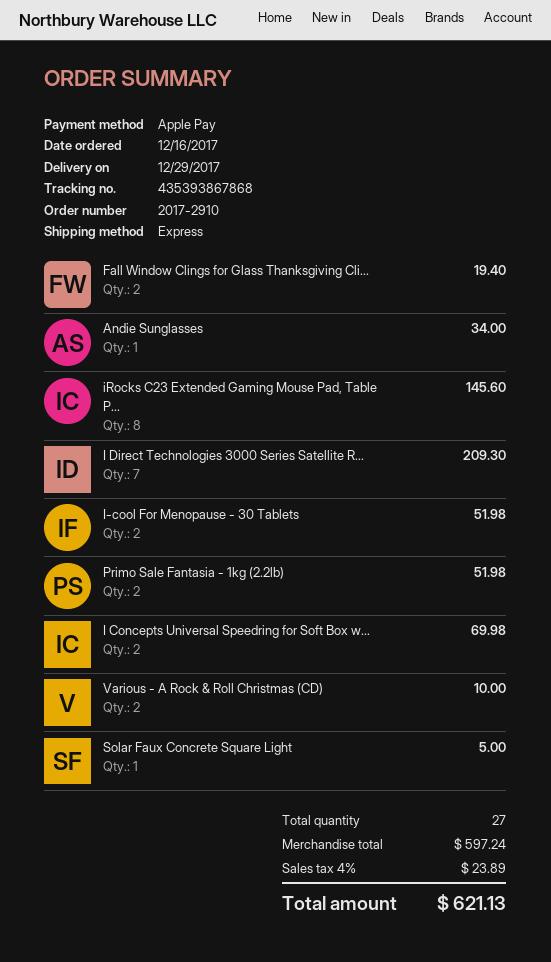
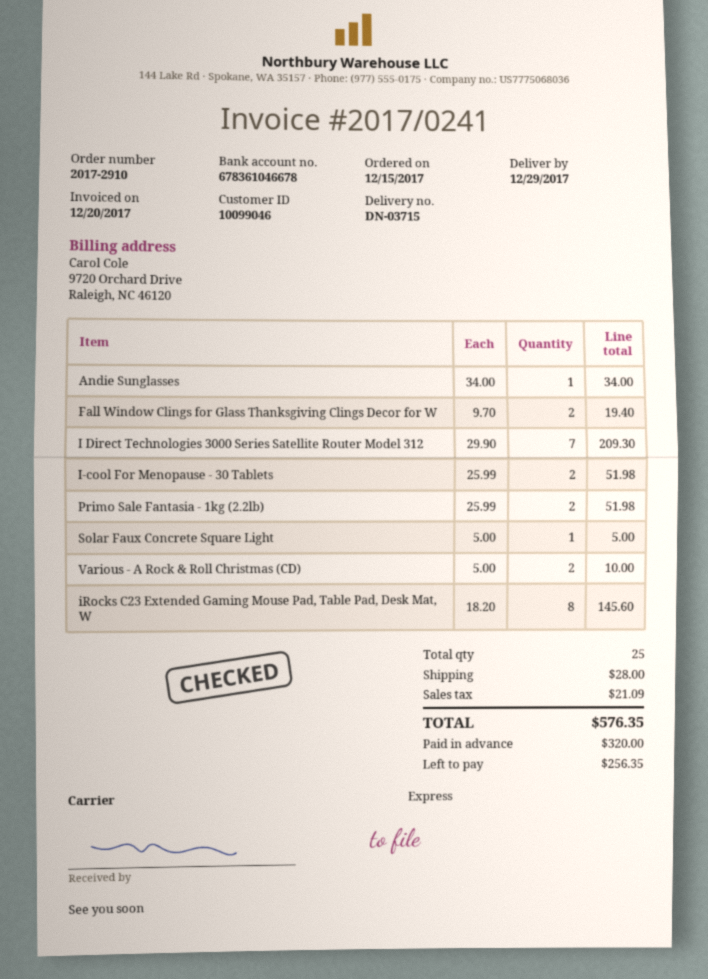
order date: 2017-12-16 -> 2017-12-15
I Concepts Universal Speedring for Soft Box w...: 2 for 69.98 -> none
total quantity: 27 -> 25
shipping: none -> 28.00
tax: 23.89 -> 21.09
total: 621.13 -> 576.35

